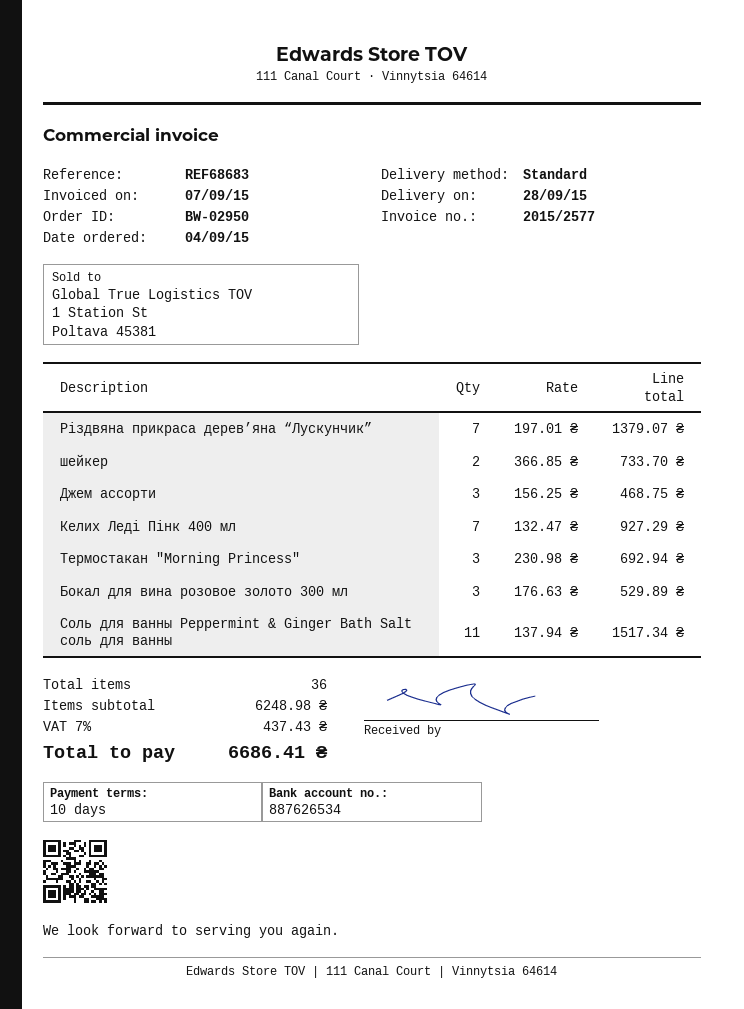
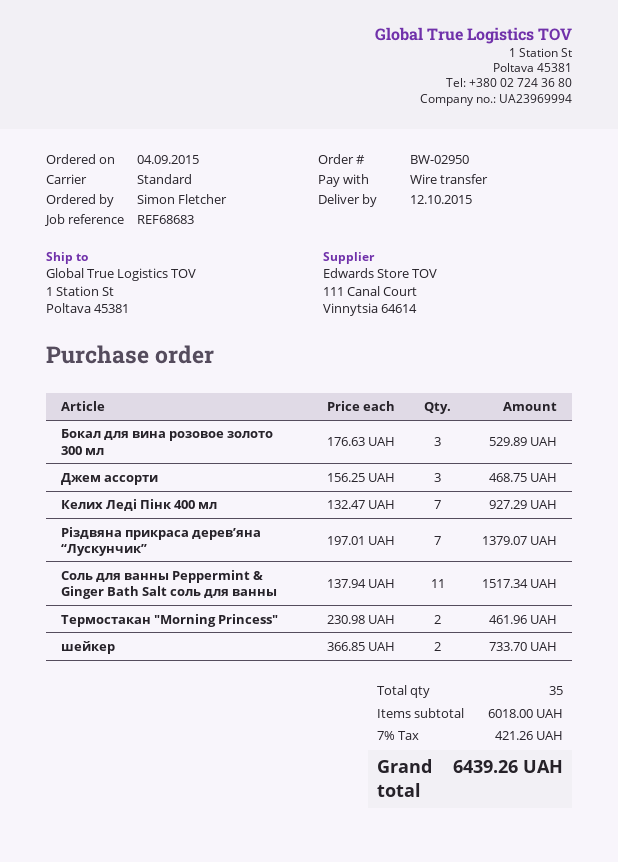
delivery date: 2015-09-28 -> 2015-10-12
Термостакан "Morning Princess": 3 x 230.98 = 692.94 -> 2 x 230.98 = 461.96
total quantity: 36 -> 35
subtotal: 6248.98 -> 6018.00
tax: 7% = 437.43 -> 7% = 421.26
total: 6686.41 -> 6439.26

